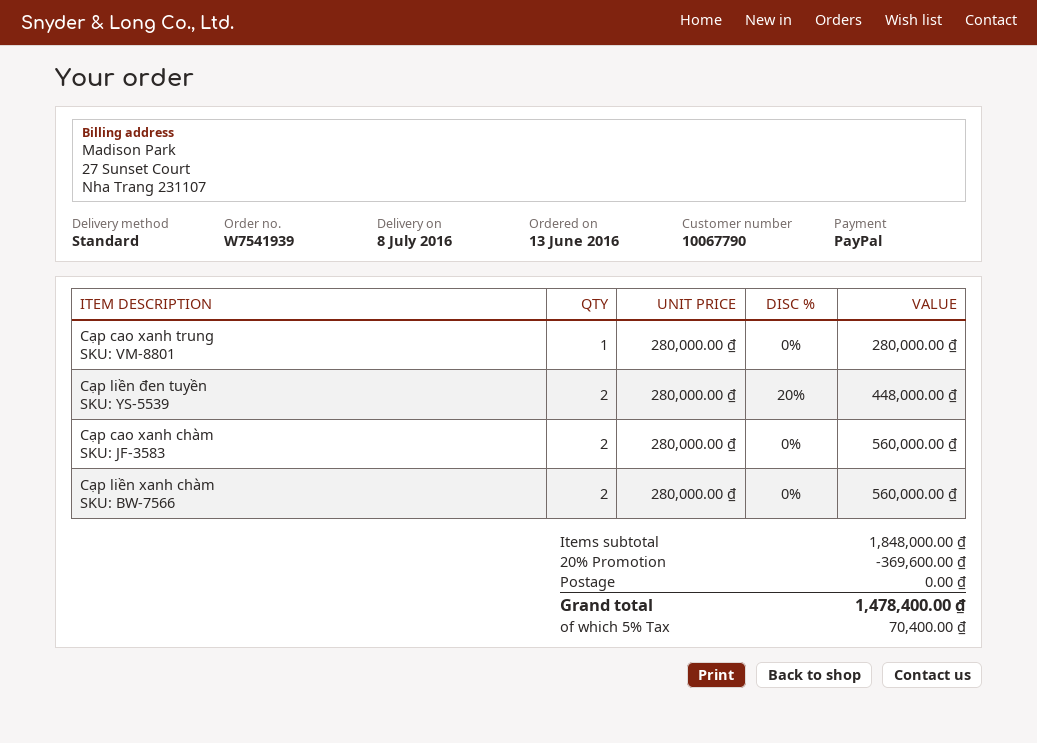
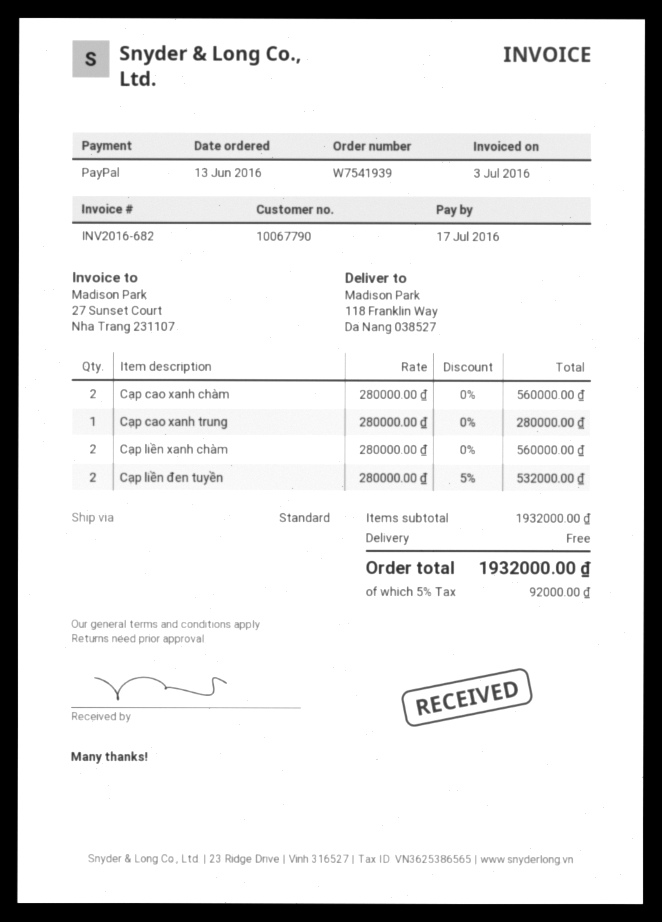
Cạp liền đen tuyền: 2 x 280000.00 - 20% = 448000.00 -> 2 x 280000.00 - 5% = 532000.00
subtotal: 1848000.00 -> 1932000.00
discount: 20% = 369600.00 -> none
tax: 5% = 70400.00 -> 5% = 92000.00
total: 1478400.00 -> 1932000.00

